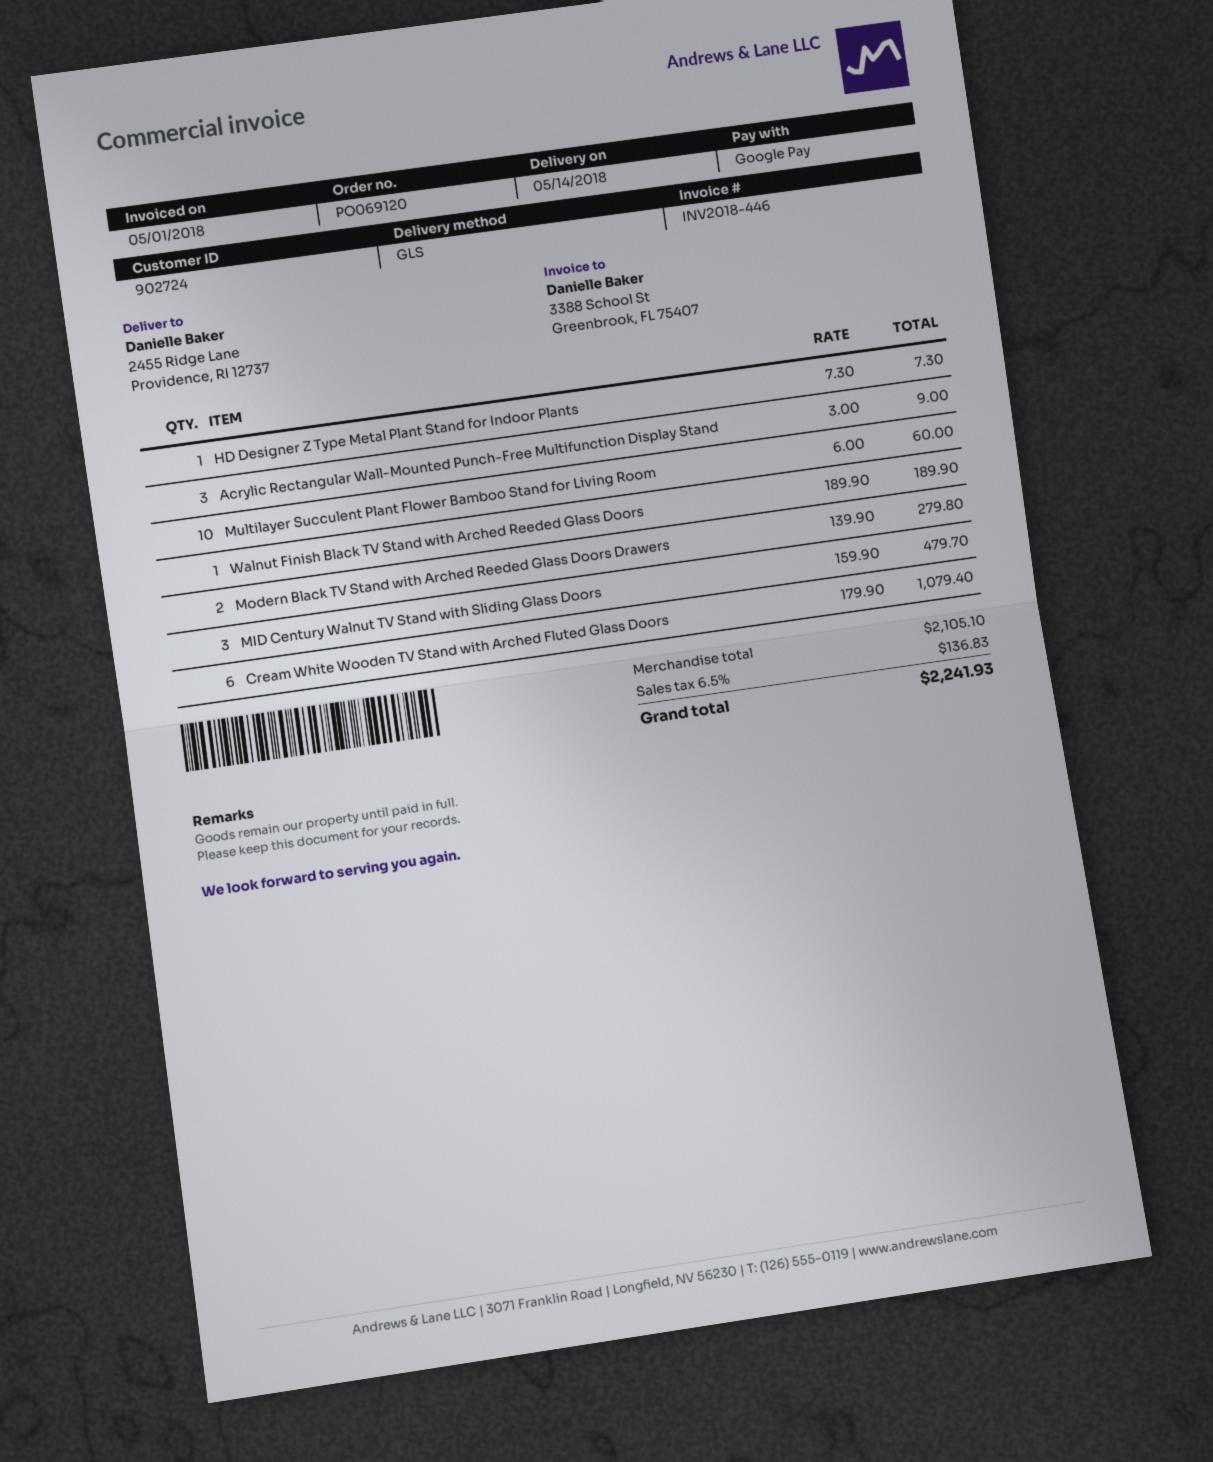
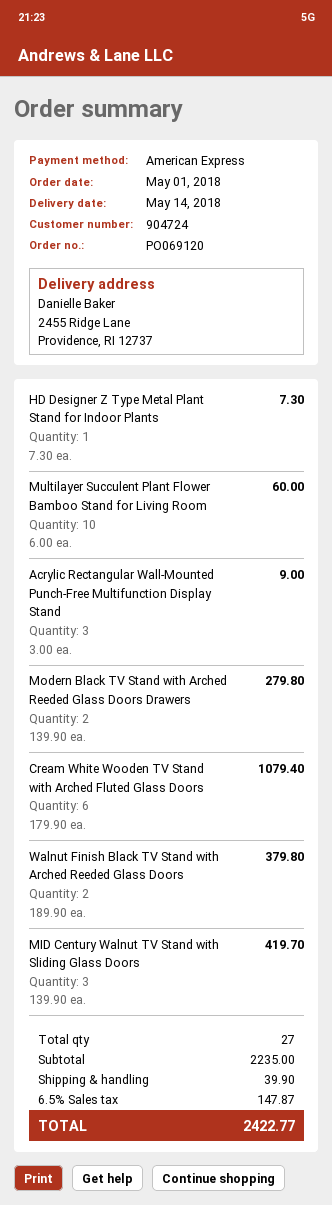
customer number: 902724 -> 904724
payment method: Google Pay -> American Express
Walnut Finish Black TV Stand with Arched Reeded Glass Doors: 1 x 189.90 = 189.90 -> 2 x 189.90 = 379.80
MID Century Walnut TV Stand with Sliding Glass Doors: 3 x 159.90 = 479.70 -> 3 x 139.90 = 419.70
subtotal: 2105.10 -> 2235.00
shipping: none -> 39.90
tax: 6.5% = 136.83 -> 6.5% = 147.87
total: 2241.93 -> 2422.77

